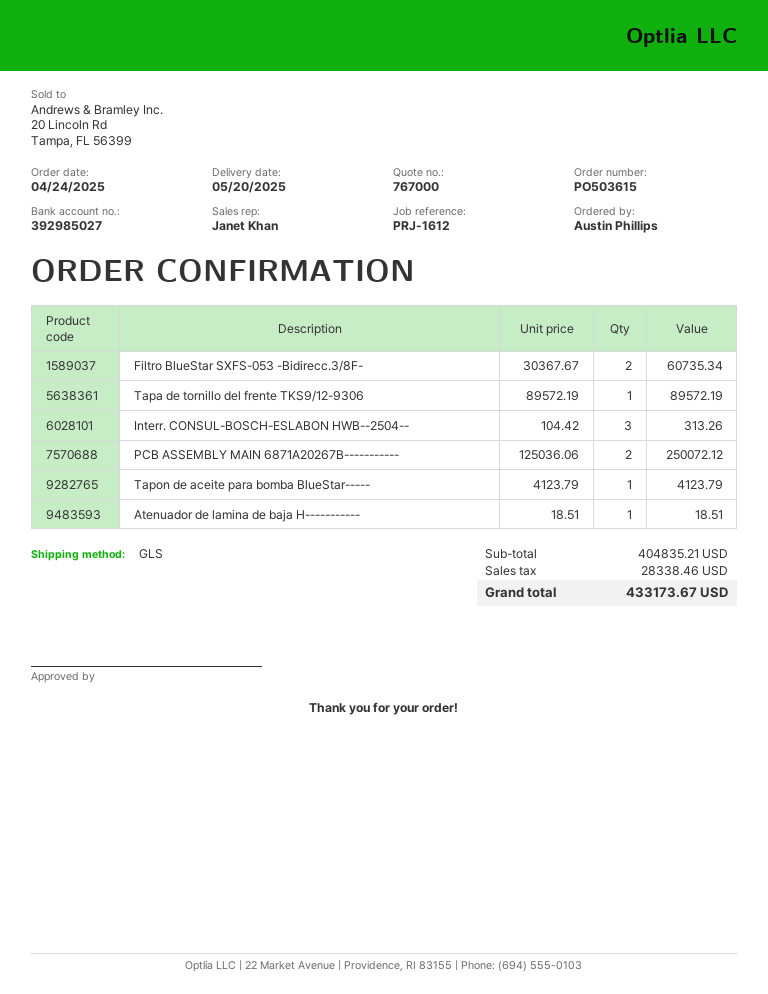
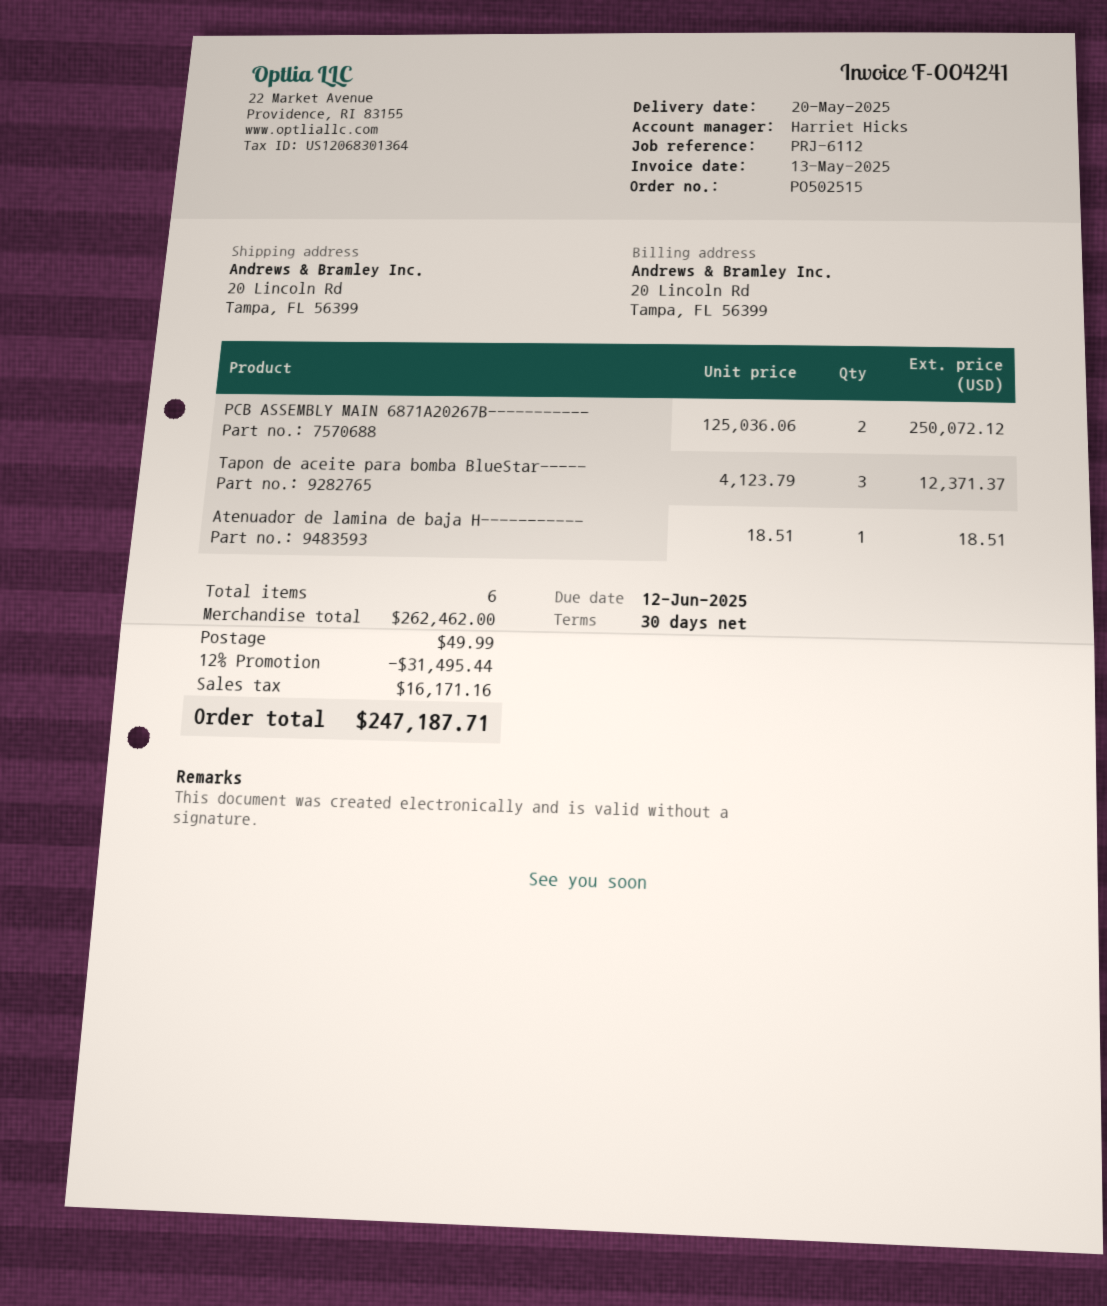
order number: PO503615 -> PO502515
reference: PRJ-1612 -> PRJ-6112
sales rep: Janet Khan -> Harriet Hicks
Filtro BlueStar SXFS-053 -Bidirecc.3/8F-: 2 x 30367.67 = 60735.34 -> none
Tapa de tornillo del frente TKS9/12-9306: 1 x 89572.19 = 89572.19 -> none
Interr. CONSUL-BOSCH-ESLABON HWB--2504--: 3 x 104.42 = 313.26 -> none
Tapon de aceite para bomba BlueStar-----: 1 x 4123.79 = 4123.79 -> 3 x 4123.79 = 12371.37
subtotal: 404835.21 -> 262462.00
discount: none -> 12% = 31495.44
shipping: none -> 49.99
tax: 28338.46 -> 16171.16
total: 433173.67 -> 247187.71

